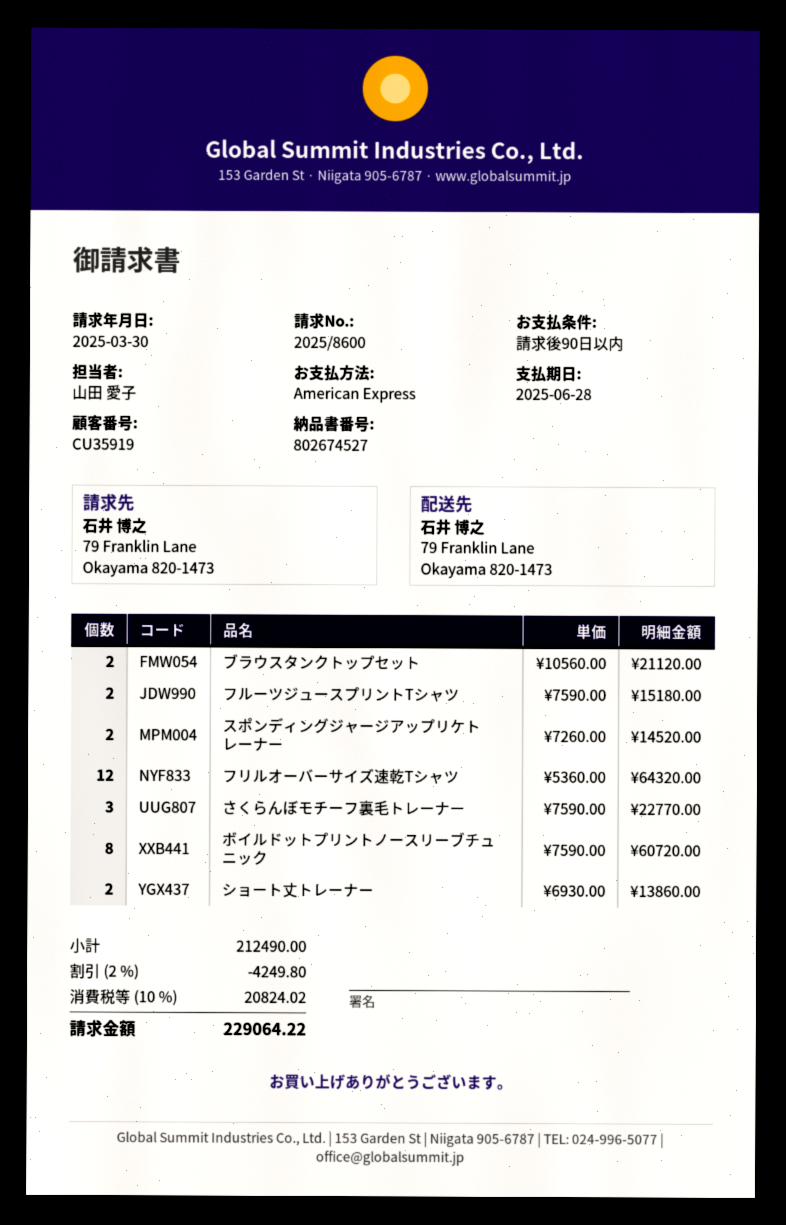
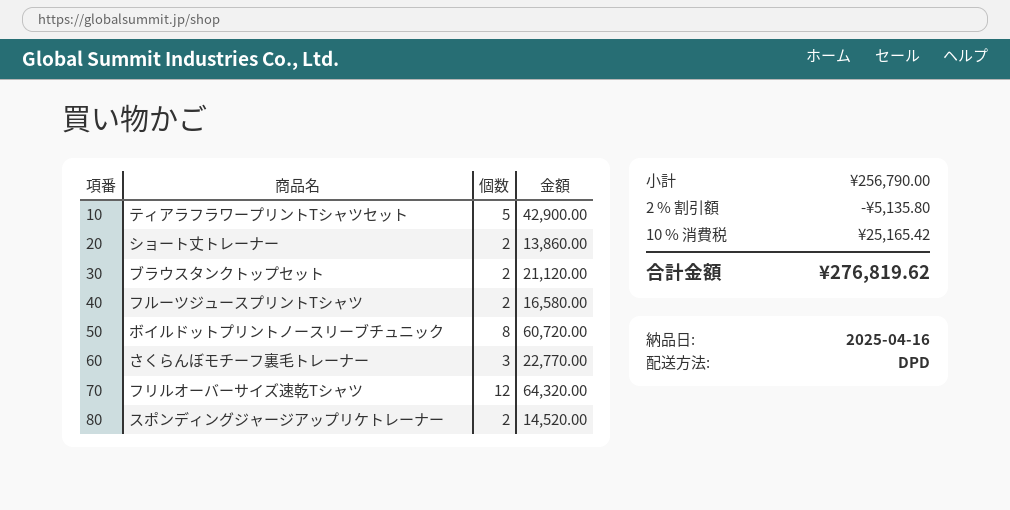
フルーツジュースプリントTシャツ: 2 for 15180.00 -> 2 for 16580.00
ティアラフラワープリントTシャツセット: none -> 5 for 42900.00
subtotal: 212490.00 -> 256790.00
discount: 2% = 4249.80 -> 2% = 5135.80
tax: 10% = 20824.02 -> 10% = 25165.42
total: 229064.22 -> 276819.62

